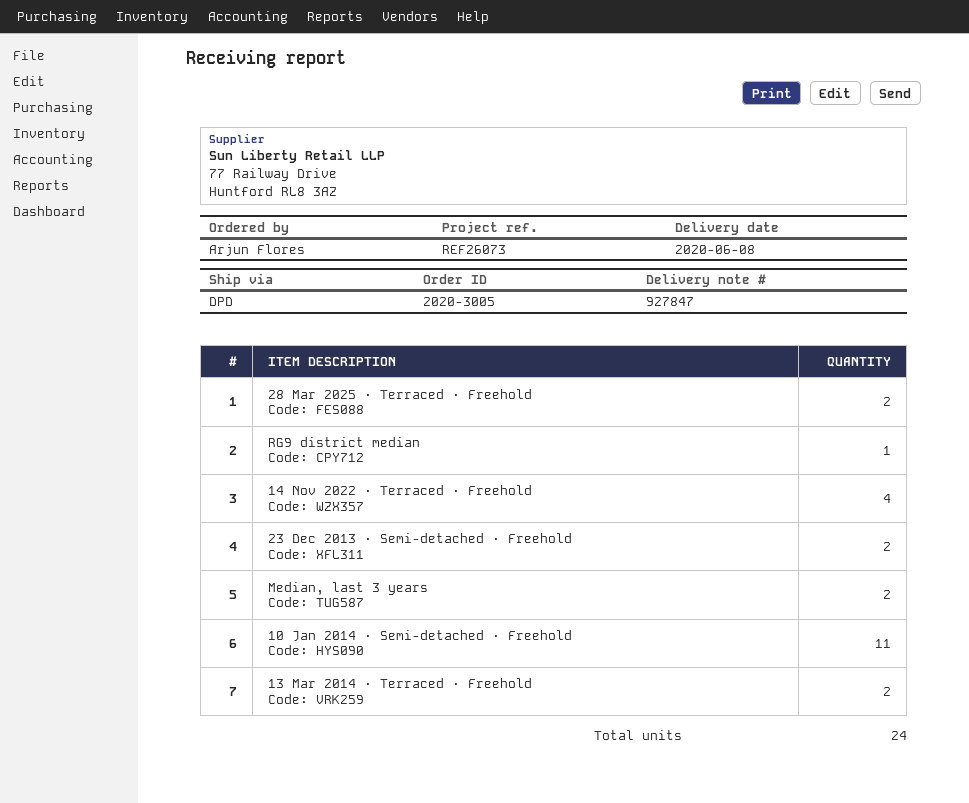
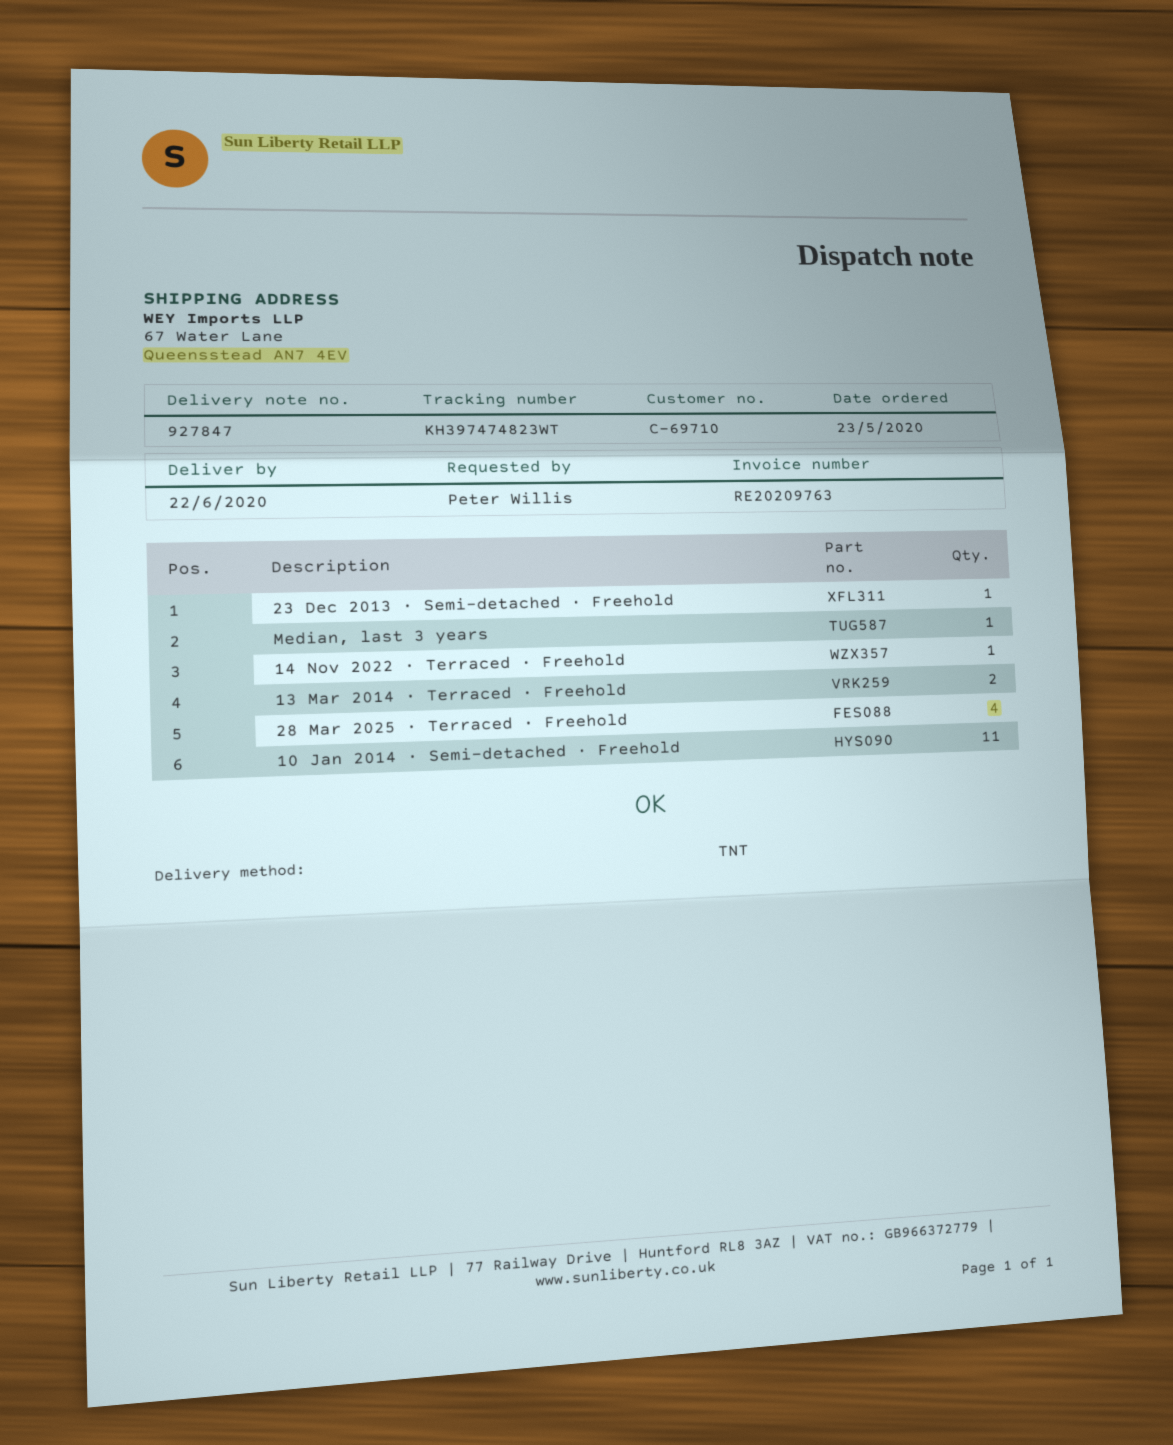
delivery date: 2020-06-08 -> 2020-06-22
ordered by: Arjun Flores -> Peter Willis
shipping method: DPD -> TNT
28 Mar 2025 · Terraced · Freehold: 2 -> 4
RG9 district median: 1 -> none
14 Nov 2022 · Terraced · Freehold: 4 -> 1
23 Dec 2013 · Semi-detached · Freehold: 2 -> 1
Median, last 3 years: 2 -> 1

